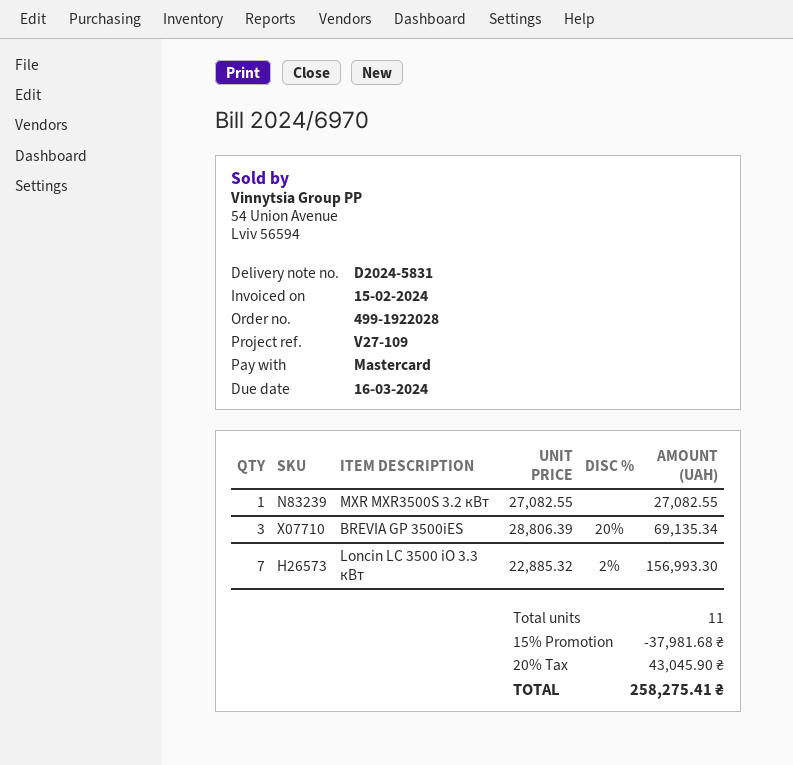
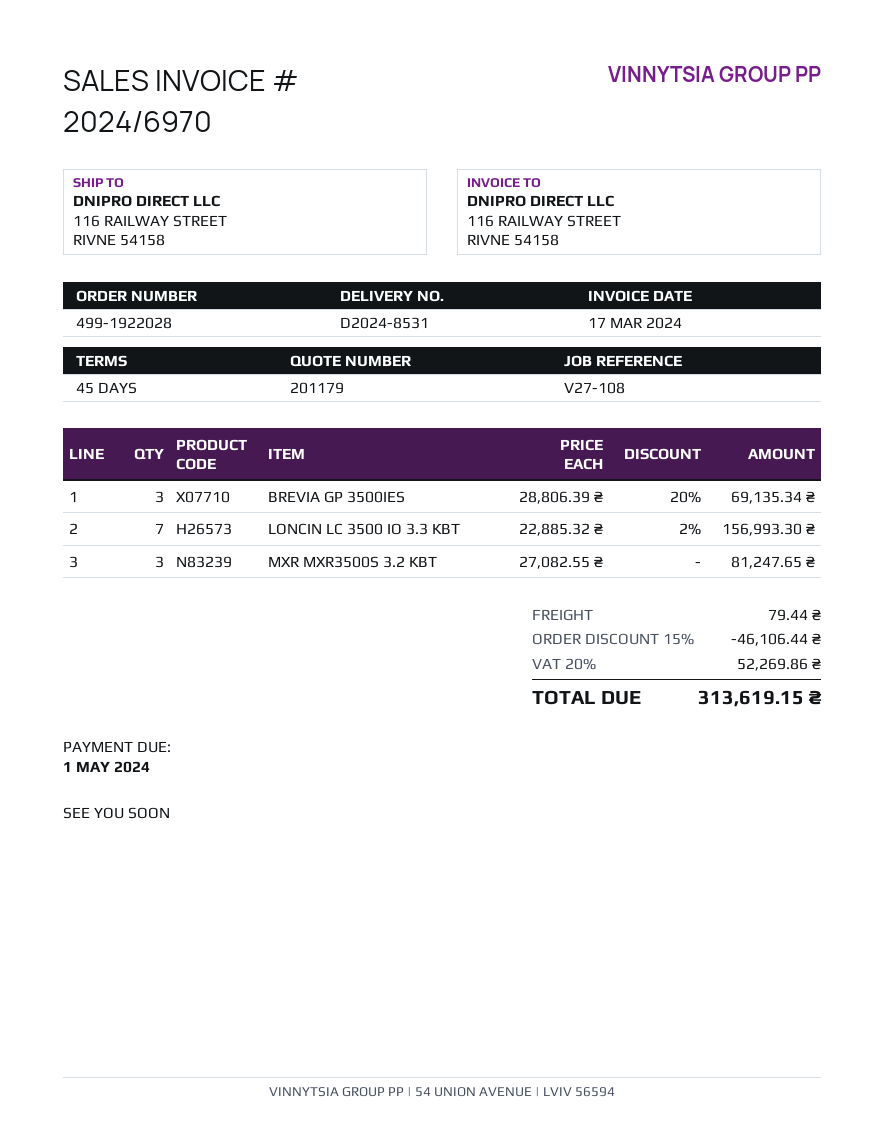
delivery note number: D2024-5831 -> D2024-8531
invoice date: 2024-02-15 -> 2024-03-17
due date: 2024-03-16 -> 2024-05-01
reference: V27-109 -> V27-108
MXR MXR3500S 3.2 кВт: 1 x 27082.55 = 27082.55 -> 3 x 27082.55 = 81247.65
discount: 15% = 37981.68 -> 15% = 46106.44
shipping: none -> 79.44
tax: 20% = 43045.90 -> 20% = 52269.86
total: 258275.41 -> 313619.15

